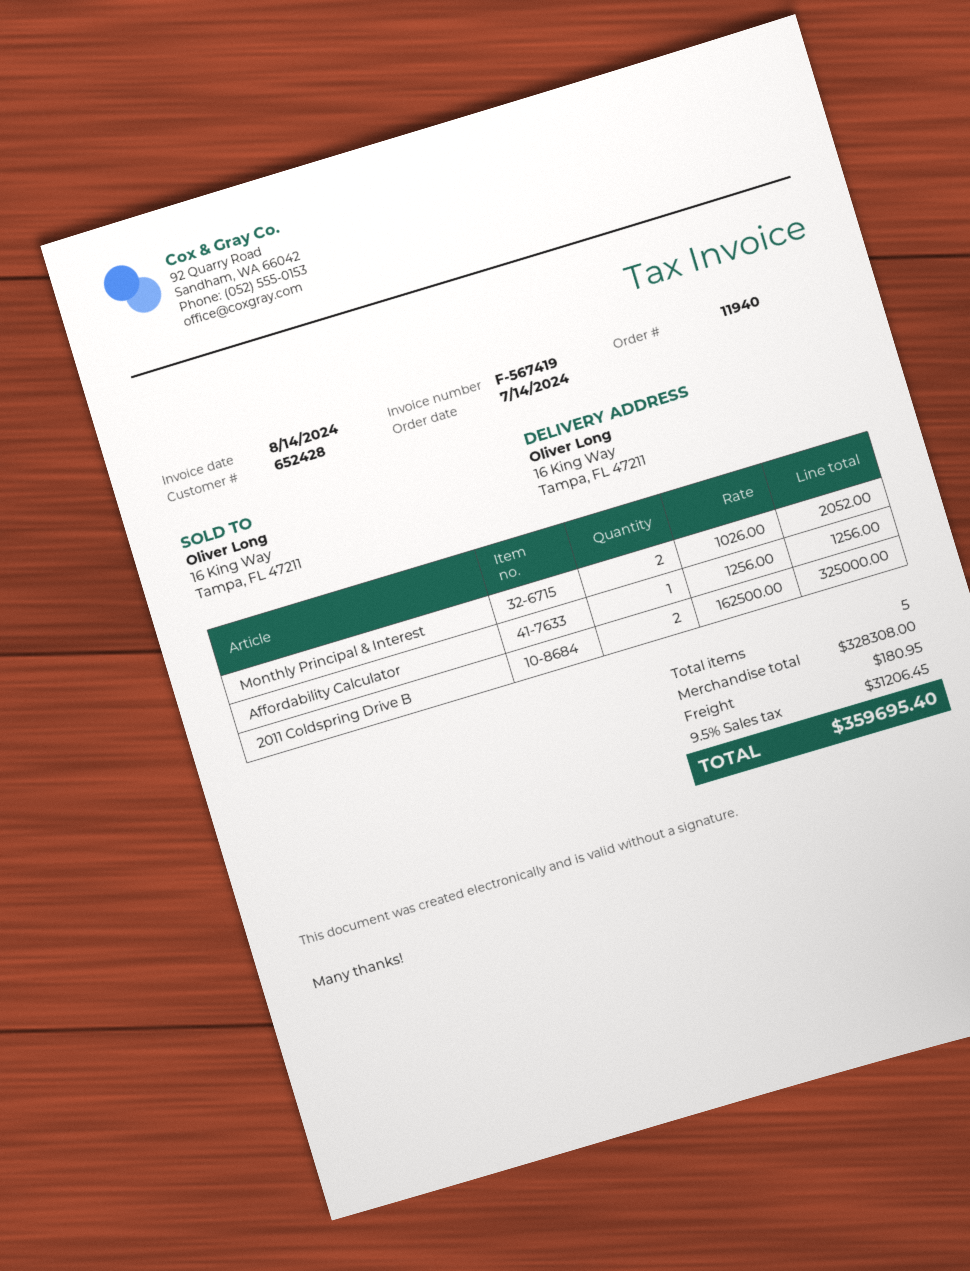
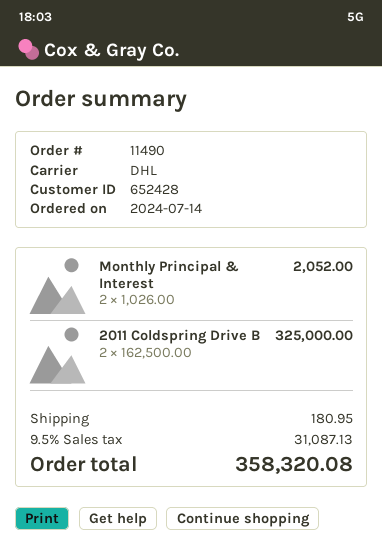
order number: 11940 -> 11490
Affordability Calculator: 1 x 1256.00 = 1256.00 -> none
tax: 9.5% = 31206.45 -> 9.5% = 31087.13
total: 359695.40 -> 358320.08

